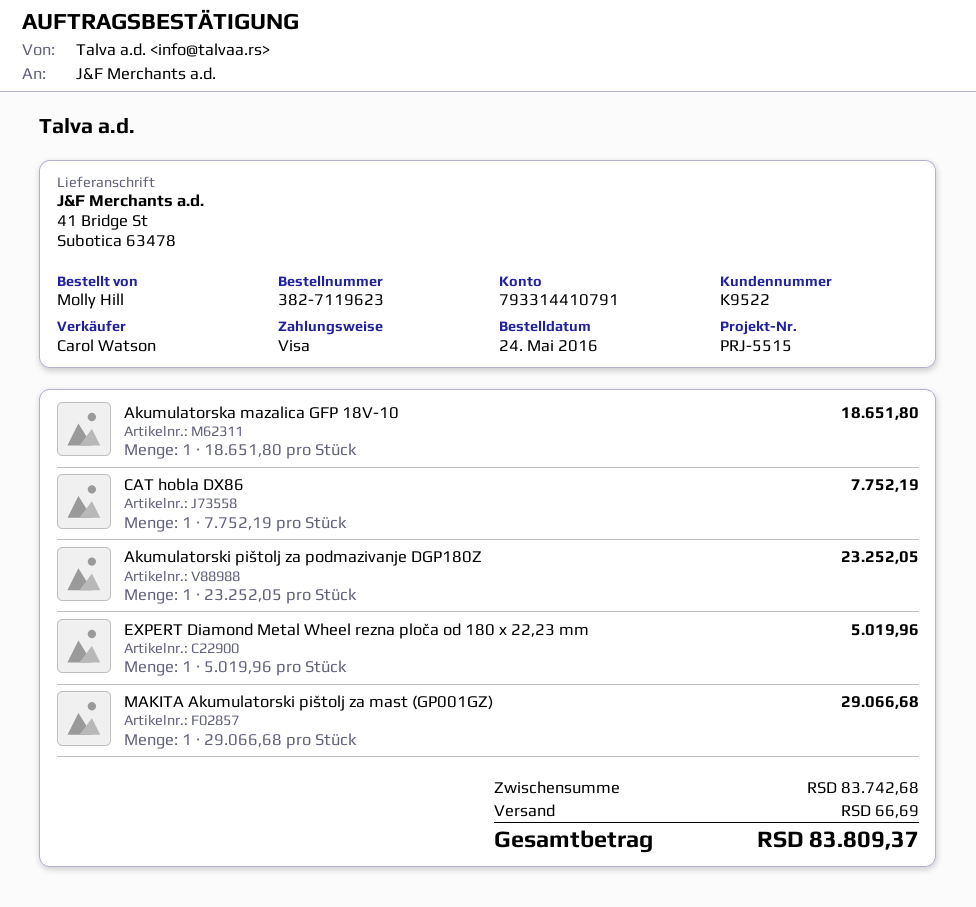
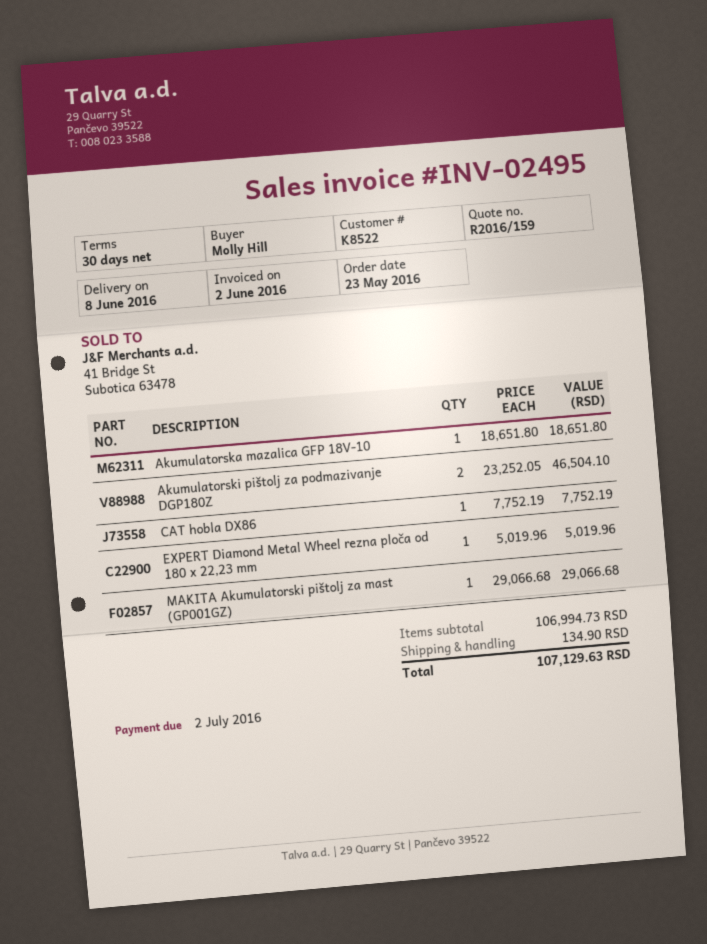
order date: 2016-05-24 -> 2016-05-23
customer number: K9522 -> K8522
Akumulatorski pištolj za podmazivanje DGP180Z: 1 x 23252.05 = 23252.05 -> 2 x 23252.05 = 46504.10
subtotal: 83742.68 -> 106994.73
shipping: 66.69 -> 134.90
total: 83809.37 -> 107129.63

